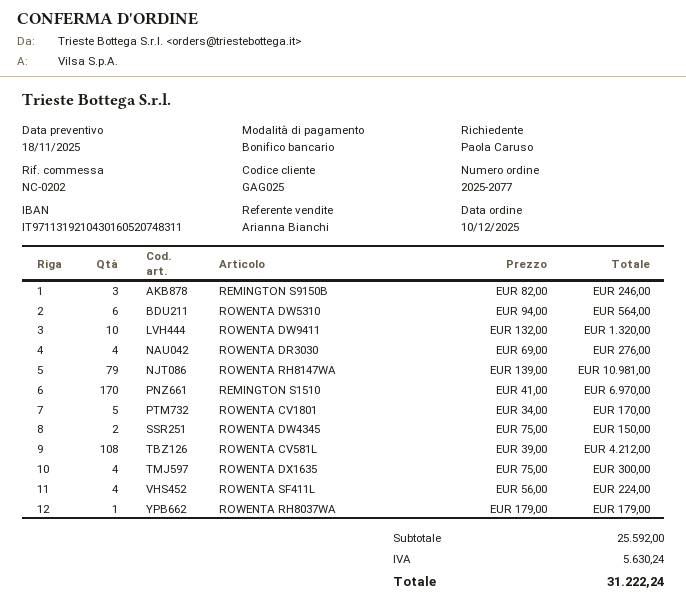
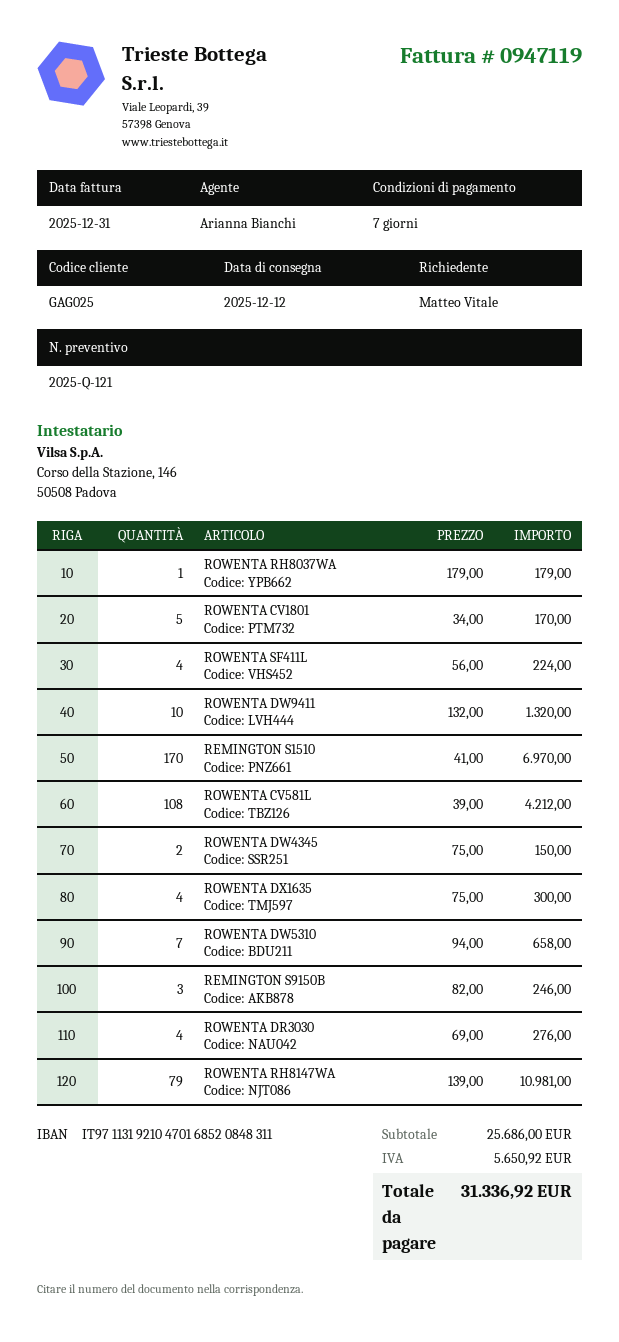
ordered by: Paola Caruso -> Matteo Vitale
bank account: IT9711319210430160520748311 -> IT9711319210470168520848311
ROWENTA DW5310: 6 x 94.00 = 564.00 -> 7 x 94.00 = 658.00
subtotal: 25592.00 -> 25686.00
tax: 5630.24 -> 5650.92
total: 31222.24 -> 31336.92

